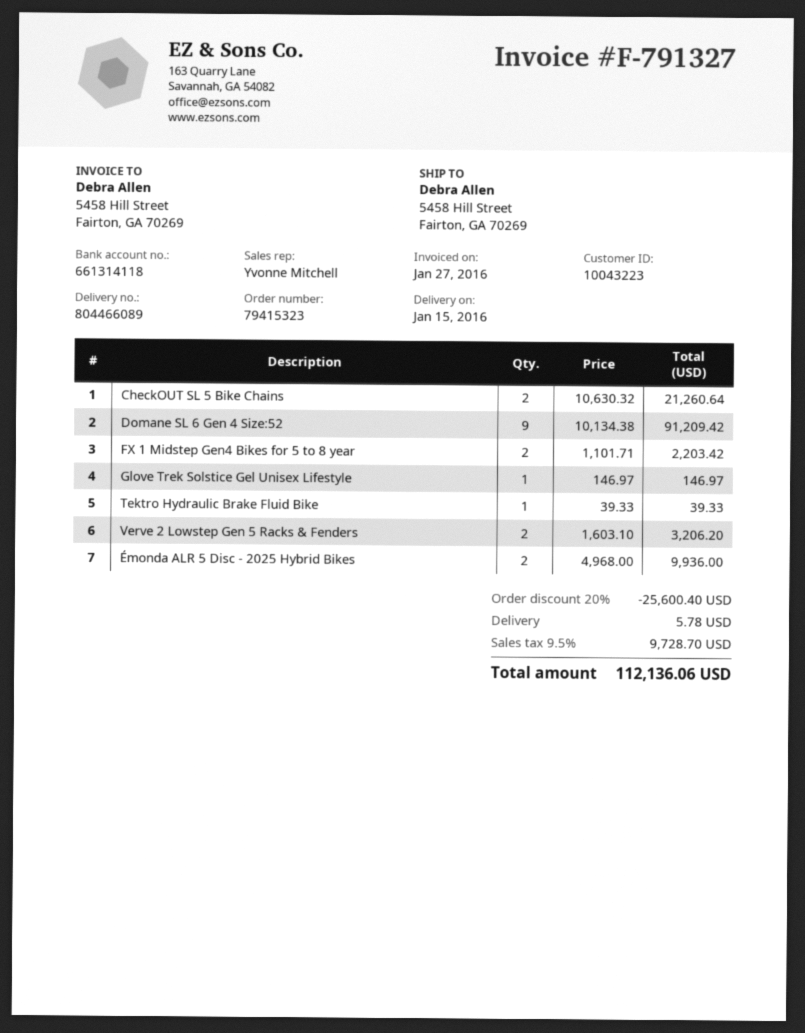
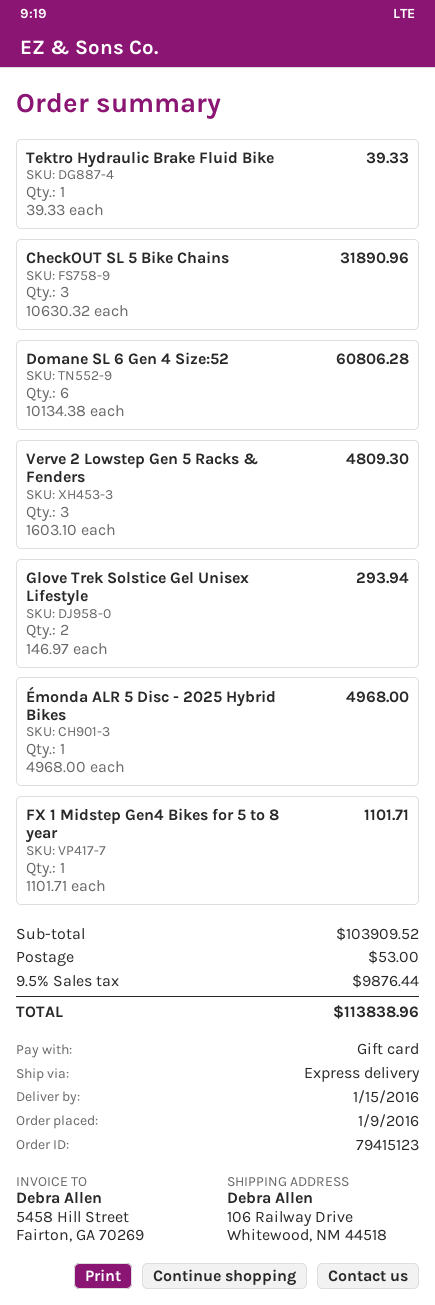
order number: 79415323 -> 79415123
ship to: 5458 Hill Street, Fairton, GA 70269 -> 106 Railway Drive, Whitewood, NM 44518
CheckOUT SL 5 Bike Chains: 2 x 10630.32 = 21260.64 -> 3 x 10630.32 = 31890.96
Domane SL 6 Gen 4 Size:52: 9 x 10134.38 = 91209.42 -> 6 x 10134.38 = 60806.28
FX 1 Midstep Gen4 Bikes for 5 to 8 year: 2 x 1101.71 = 2203.42 -> 1 x 1101.71 = 1101.71
Glove Trek Solstice Gel Unisex Lifestyle: 1 x 146.97 = 146.97 -> 2 x 146.97 = 293.94
Verve 2 Lowstep Gen 5 Racks & Fenders: 2 x 1603.10 = 3206.20 -> 3 x 1603.10 = 4809.30
Émonda ALR 5 Disc - 2025 Hybrid Bikes: 2 x 4968.00 = 9936.00 -> 1 x 4968.00 = 4968.00
discount: 20% = 25600.40 -> none
shipping: 5.78 -> 53.00
tax: 9.5% = 9728.70 -> 9.5% = 9876.44
total: 112136.06 -> 113838.96

